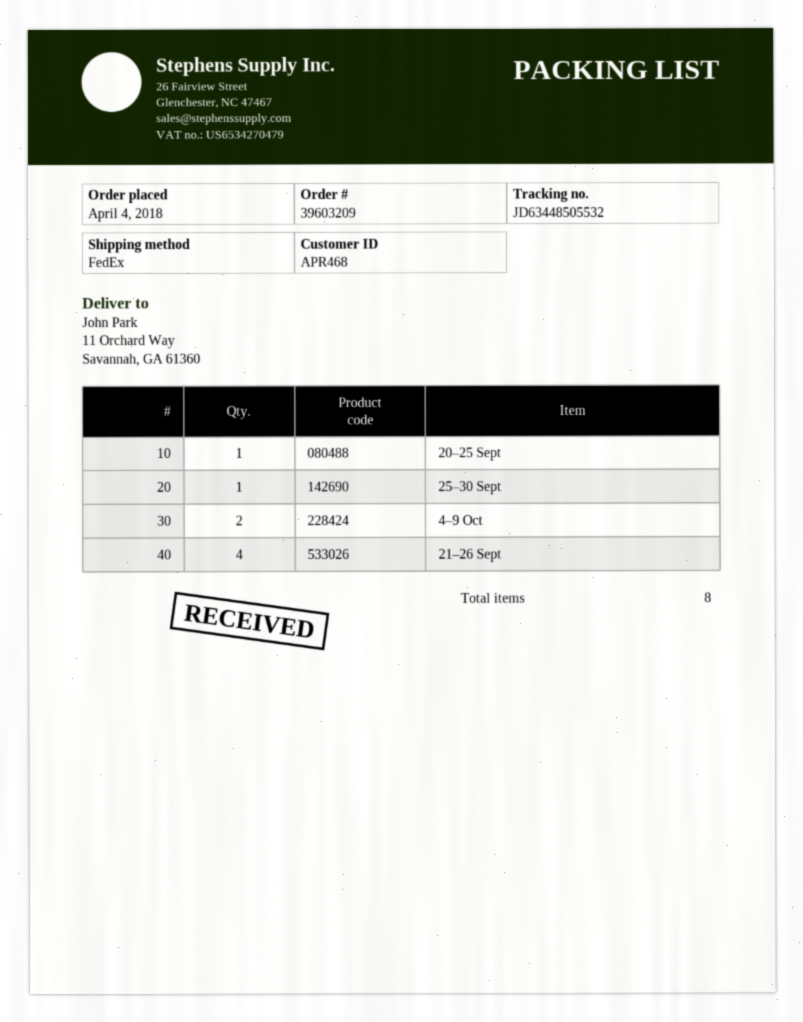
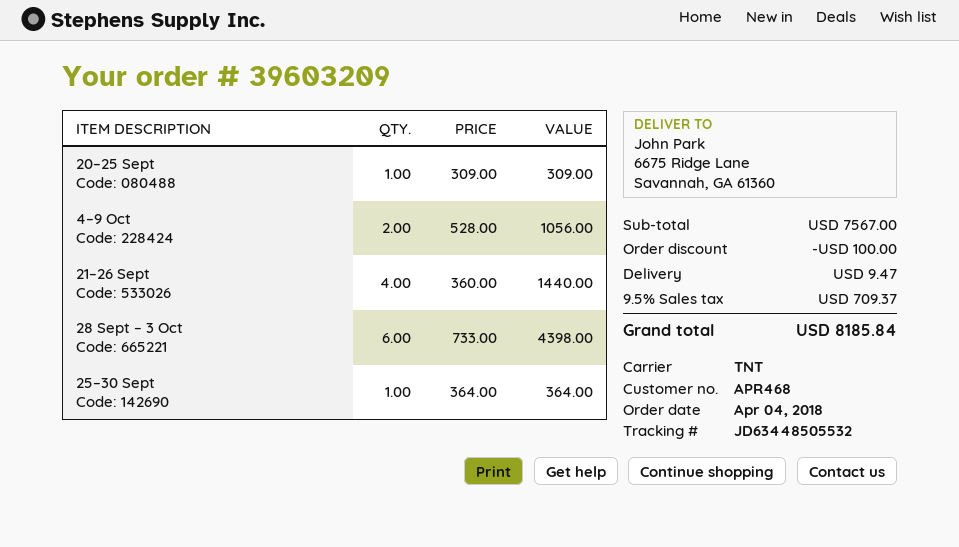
shipping method: FedEx -> TNT
ship to: 11 Orchard Way, Savannah, GA 61360 -> 6675 Ridge Lane, Savannah, GA 61360
28 Sept – 3 Oct: none -> 6

